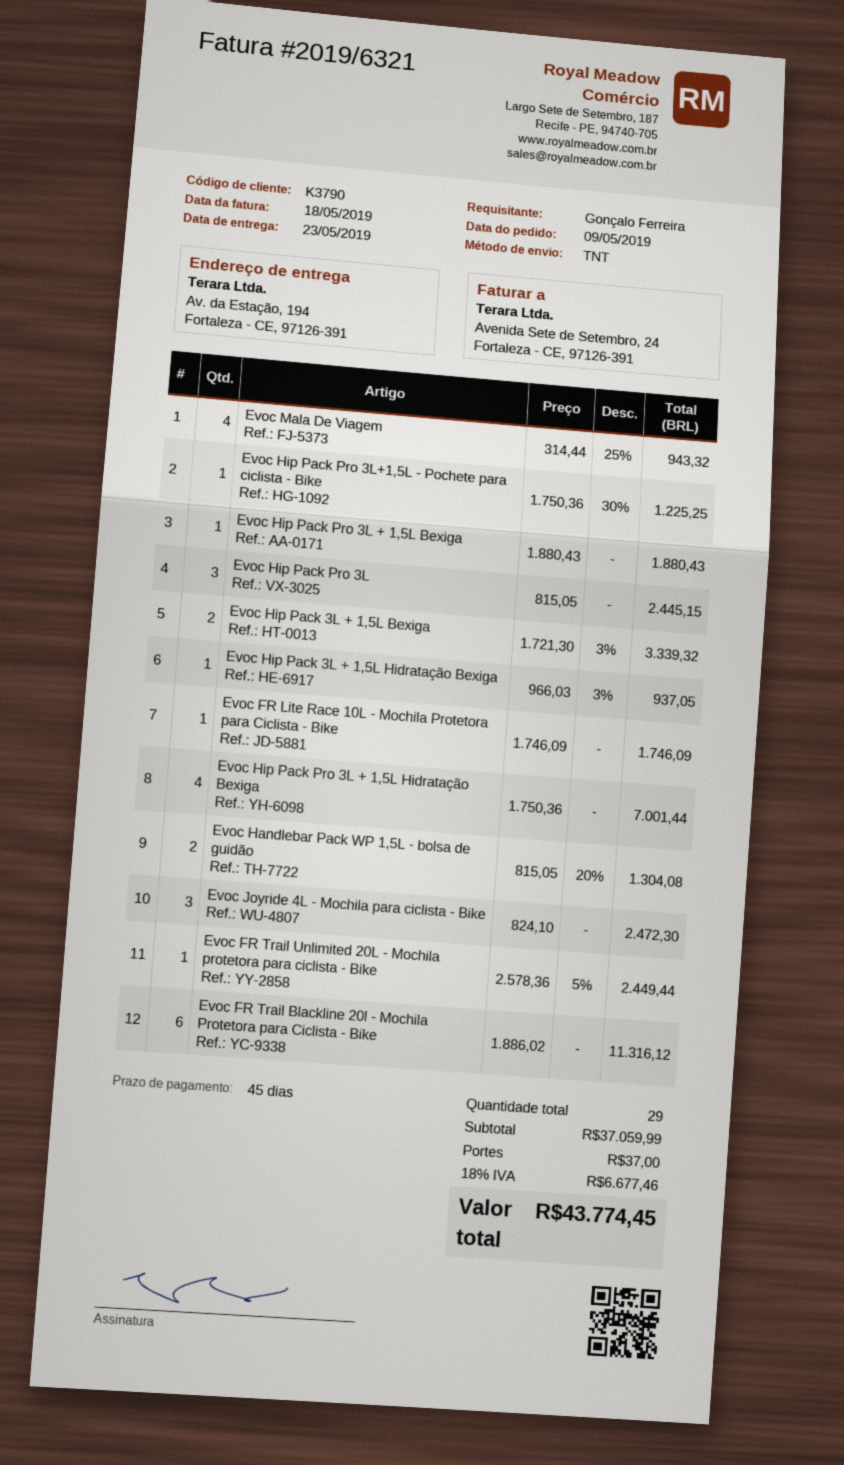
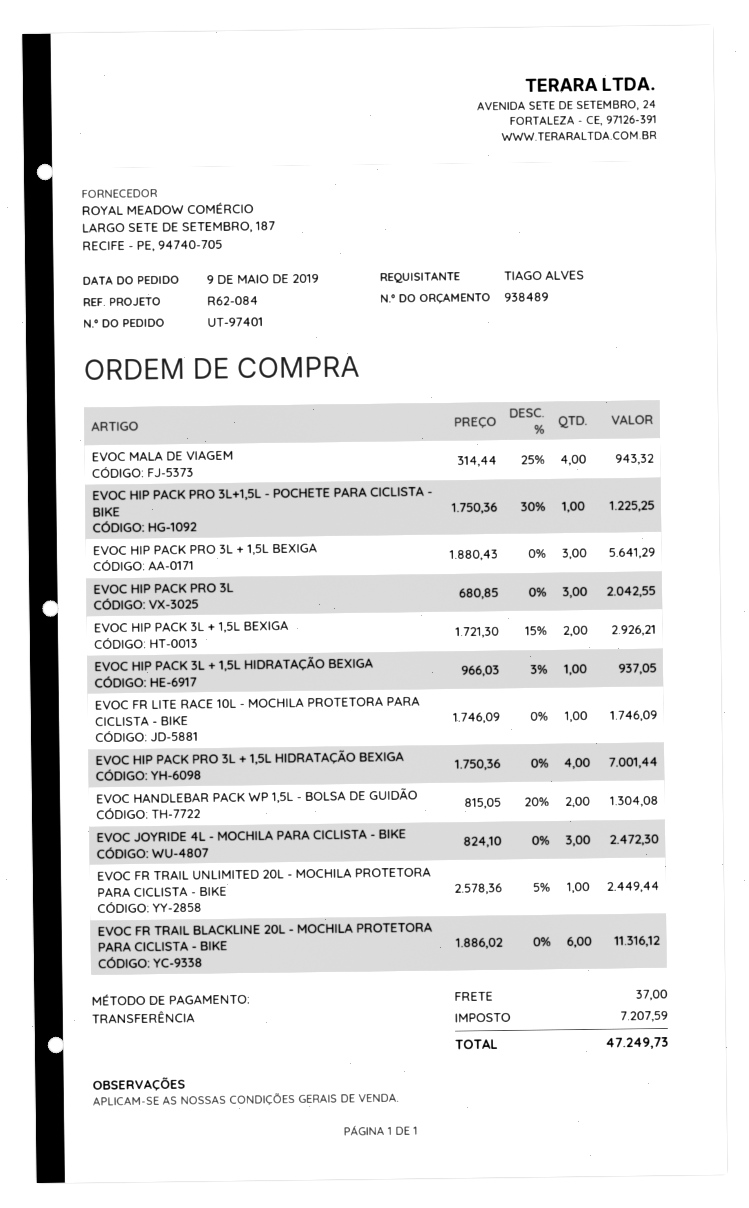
ordered by: Gonçalo Ferreira -> TIAGO ALVES
Evoc Hip Pack Pro 3L + 1,5L Bexiga: 1 x 1880.43 = 1880.43 -> 3 x 1880.43 = 5641.29
Evoc Hip Pack Pro 3L: 3 x 815.05 = 2445.15 -> 3 x 680.85 = 2042.55
Evoc Hip Pack 3L + 1,5L Bexiga: 2 x 1721.30 - 3% = 3339.32 -> 2 x 1721.30 - 15% = 2926.21
tax: 6677.46 -> 7207.59
total: 43774.45 -> 47249.73

